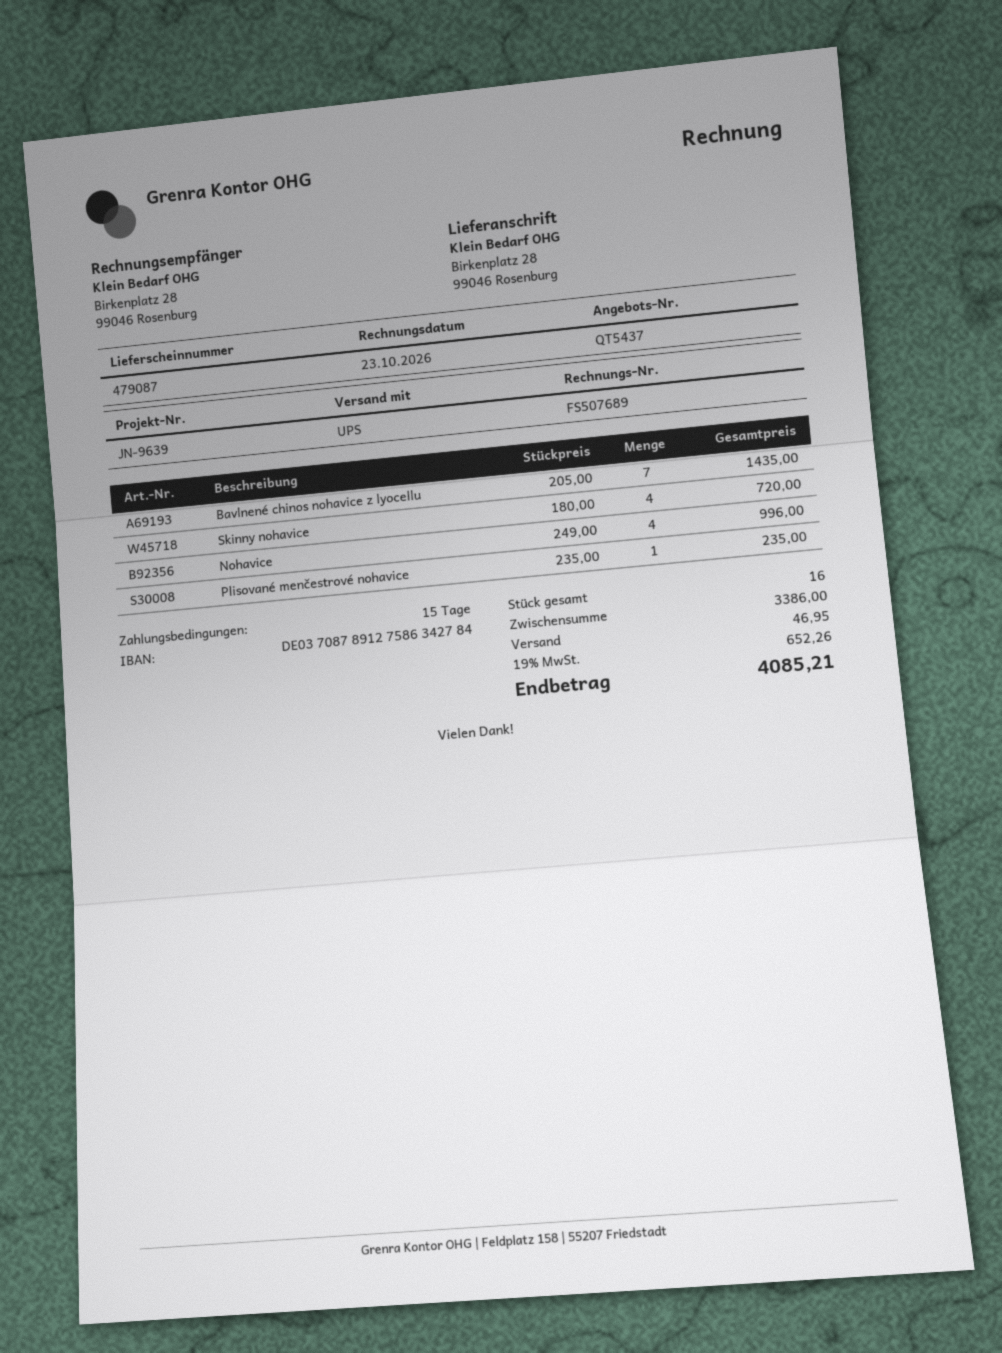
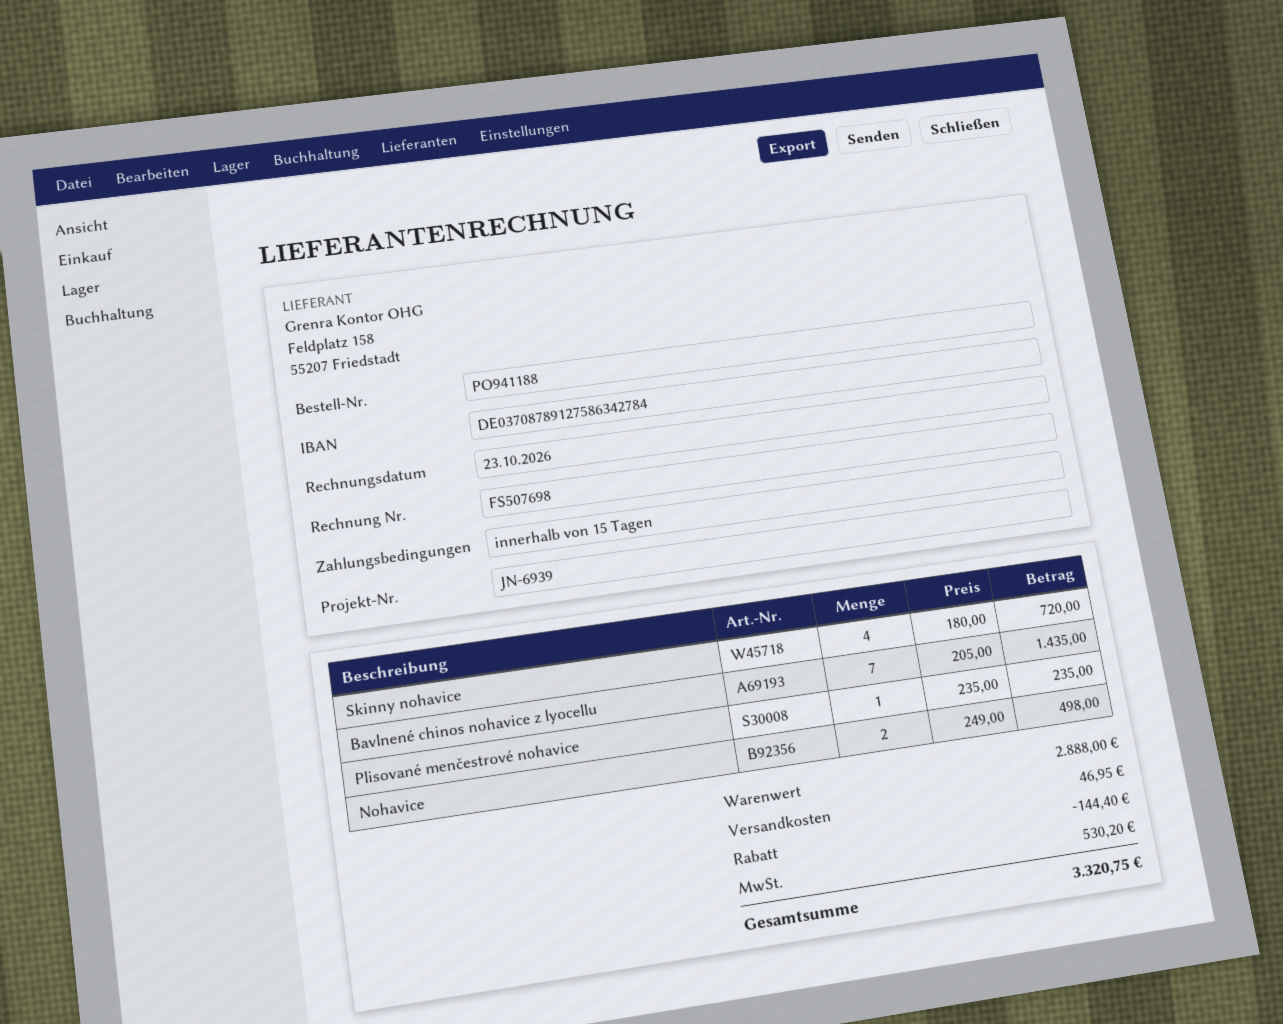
invoice number: FS507689 -> FS507698
reference: JN-9639 -> JN-6939
Nohavice: 4 x 249.00 = 996.00 -> 2 x 249.00 = 498.00
subtotal: 3386.00 -> 2888.00
discount: none -> 144.40
tax: 652.26 -> 530.20
total: 4085.21 -> 3320.75

